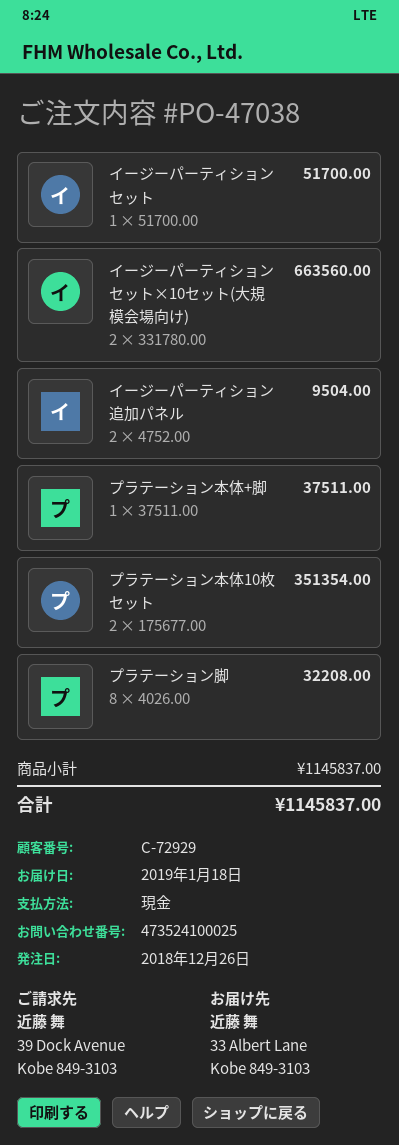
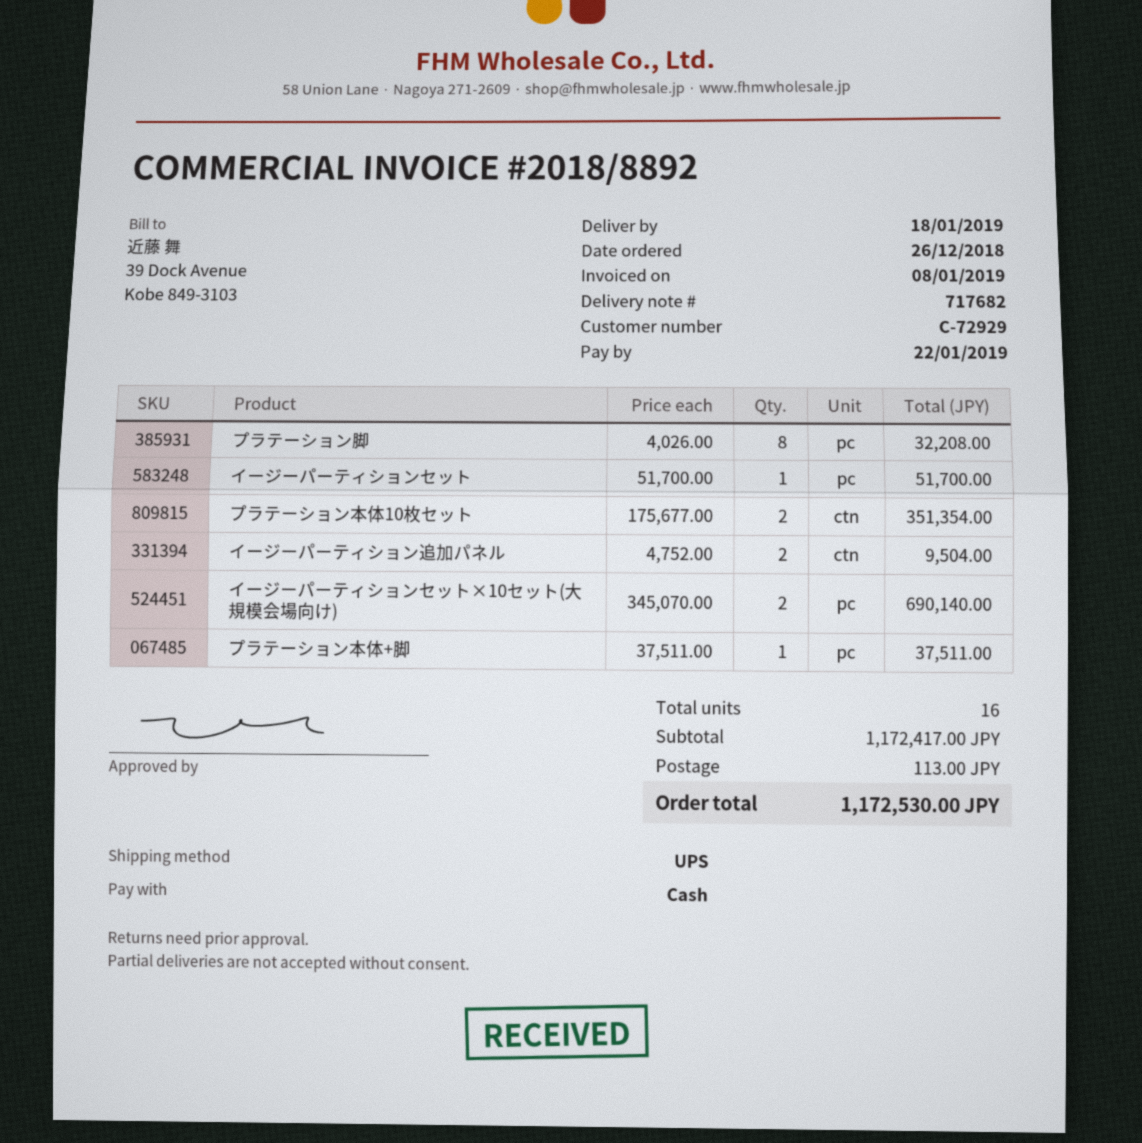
イージーパーティションセット×10セット(大規模会場向け): 2 x 331780.00 = 663560.00 -> 2 x 345070.00 = 690140.00
subtotal: 1145837.00 -> 1172417.00
shipping: none -> 113.00
total: 1145837.00 -> 1172530.00

